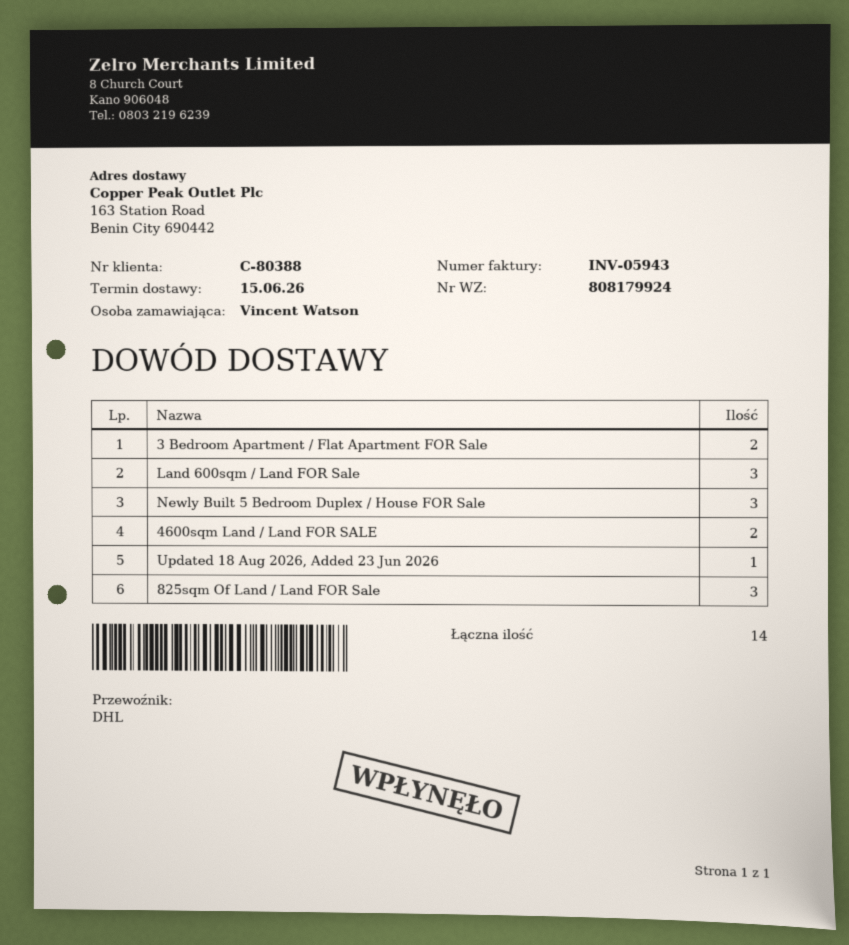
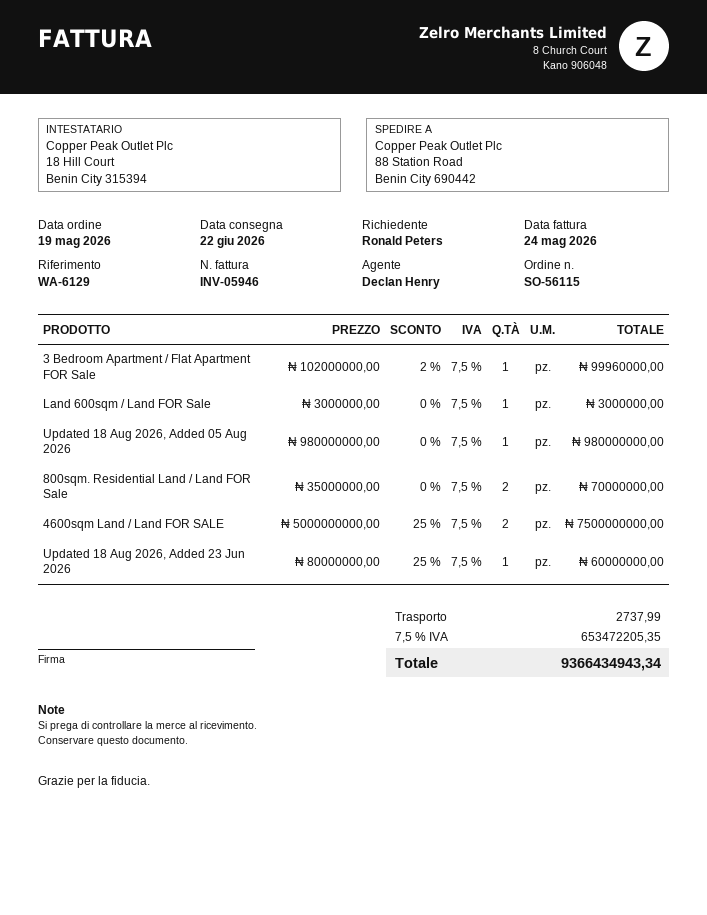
delivery date: 2026-06-15 -> 2026-06-22
invoice number: INV-05943 -> INV-05946
ordered by: Vincent Watson -> Ronald Peters
ship to: 163 Station Road, Benin City 690442 -> 88 Station Road, Benin City 690442
3 Bedroom Apartment / Flat Apartment FOR Sale: 2 -> 1
Land 600sqm / Land FOR Sale: 3 -> 1
Newly Built 5 Bedroom Duplex / House FOR Sale: 3 -> none
825sqm Of Land / Land FOR Sale: 3 -> none
Updated 18 Aug 2026, Added 05 Aug 2026: none -> 1
800sqm. Residential Land / Land FOR Sale: none -> 2

